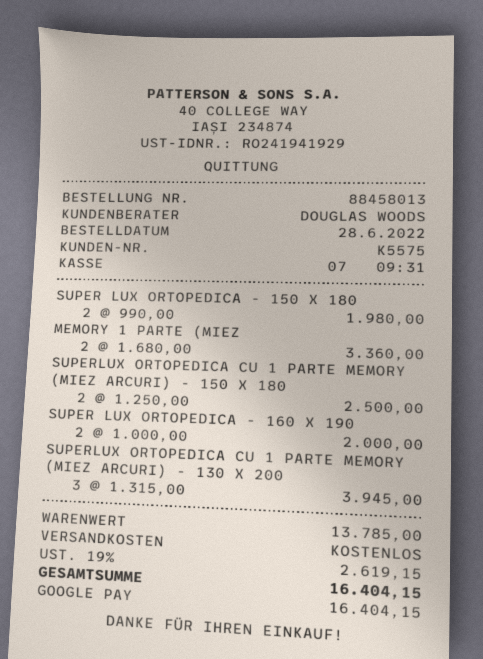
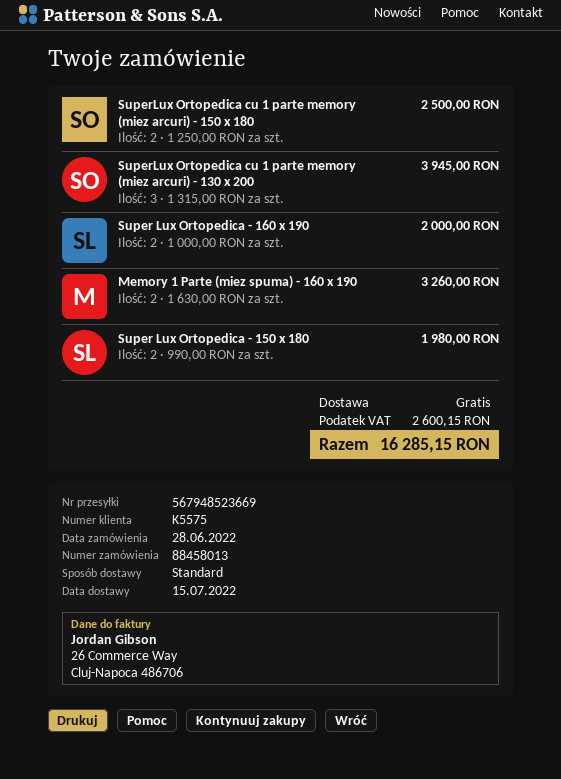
MEMORY 1 PARTE (MIEZ: 2 x 1680.00 = 3360.00 -> 2 x 1630.00 = 3260.00
tax: 2619.15 -> 2600.15
total: 16404.15 -> 16285.15

